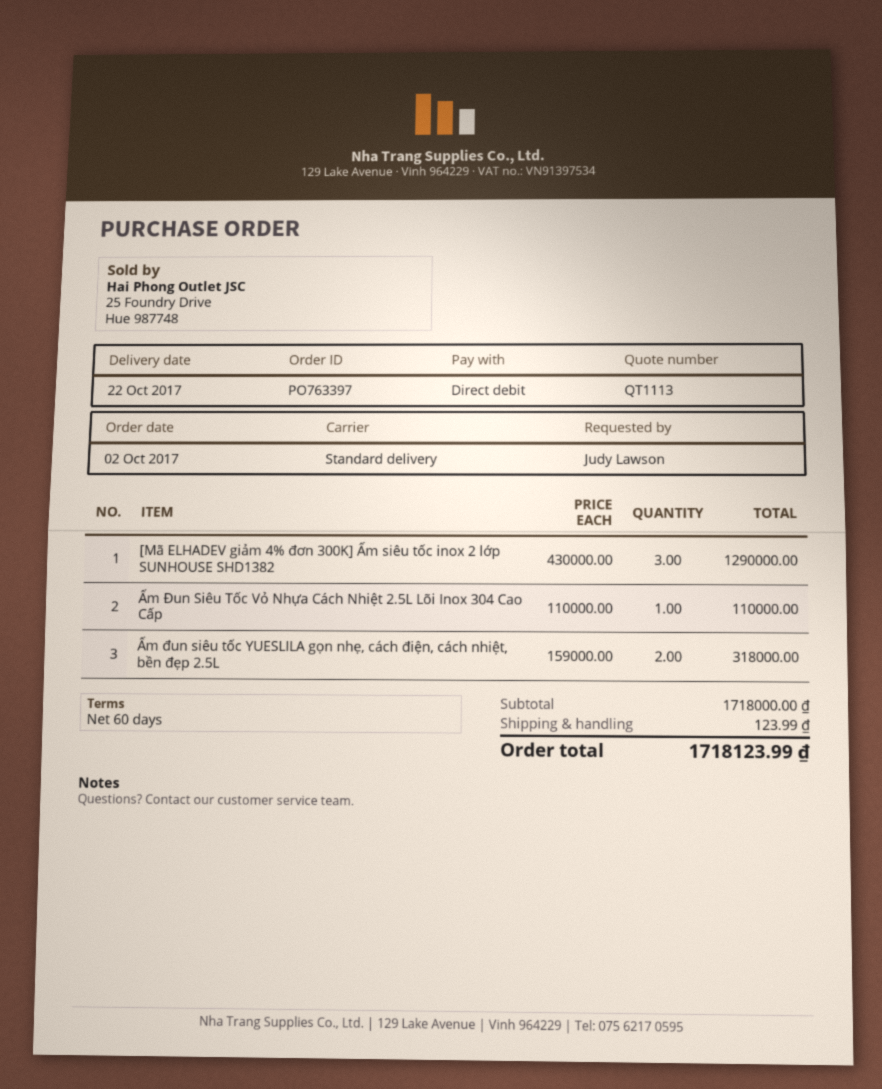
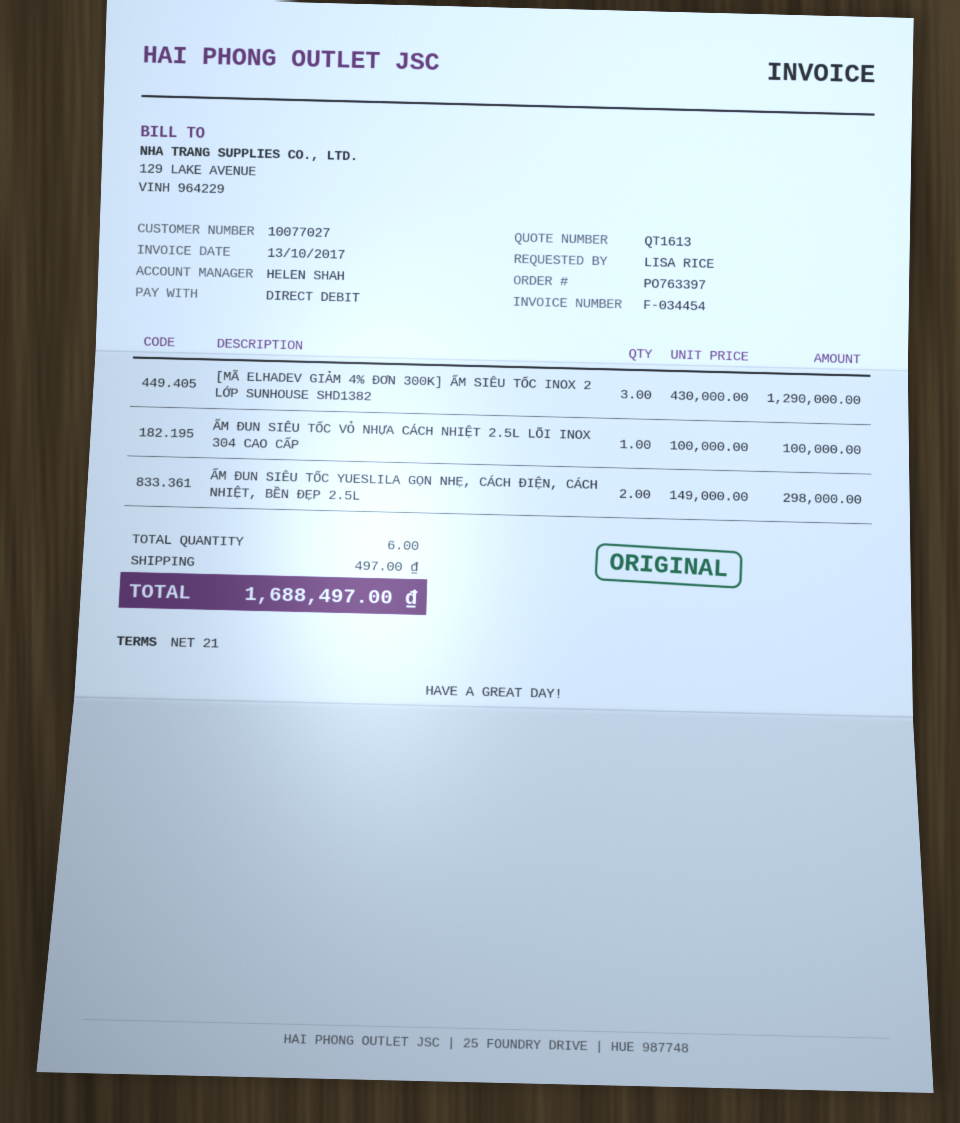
quote number: QT1113 -> QT1613
payment terms: 60 days -> 21 days
ordered by: Judy Lawson -> LISA RICE
Ấm Đun Siêu Tốc Vỏ Nhựa Cách Nhiệt 2.5L Lõi Inox 304 Cao Cấp: 1 x 110000.00 = 110000.00 -> 1 x 100000.00 = 100000.00
Ấm đun siêu tốc YUESLILA gọn nhẹ, cách điện, cách nhiệt, bền đẹp 2.5L: 2 x 159000.00 = 318000.00 -> 2 x 149000.00 = 298000.00
shipping: 123.99 -> 497.00
total: 1718123.99 -> 1688497.00

